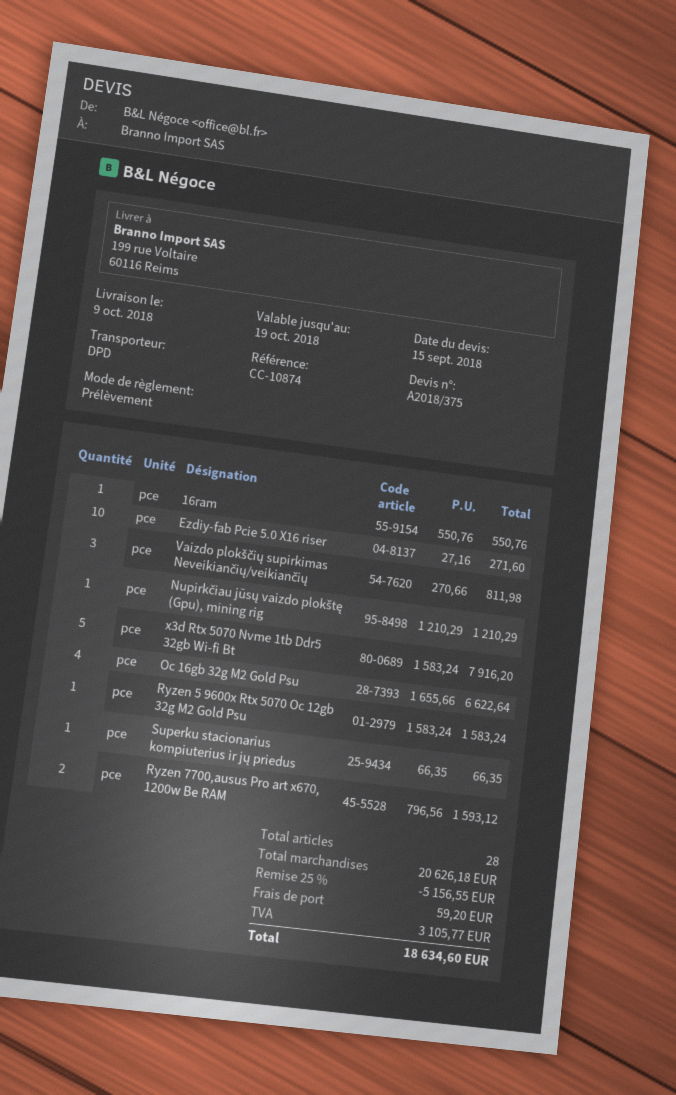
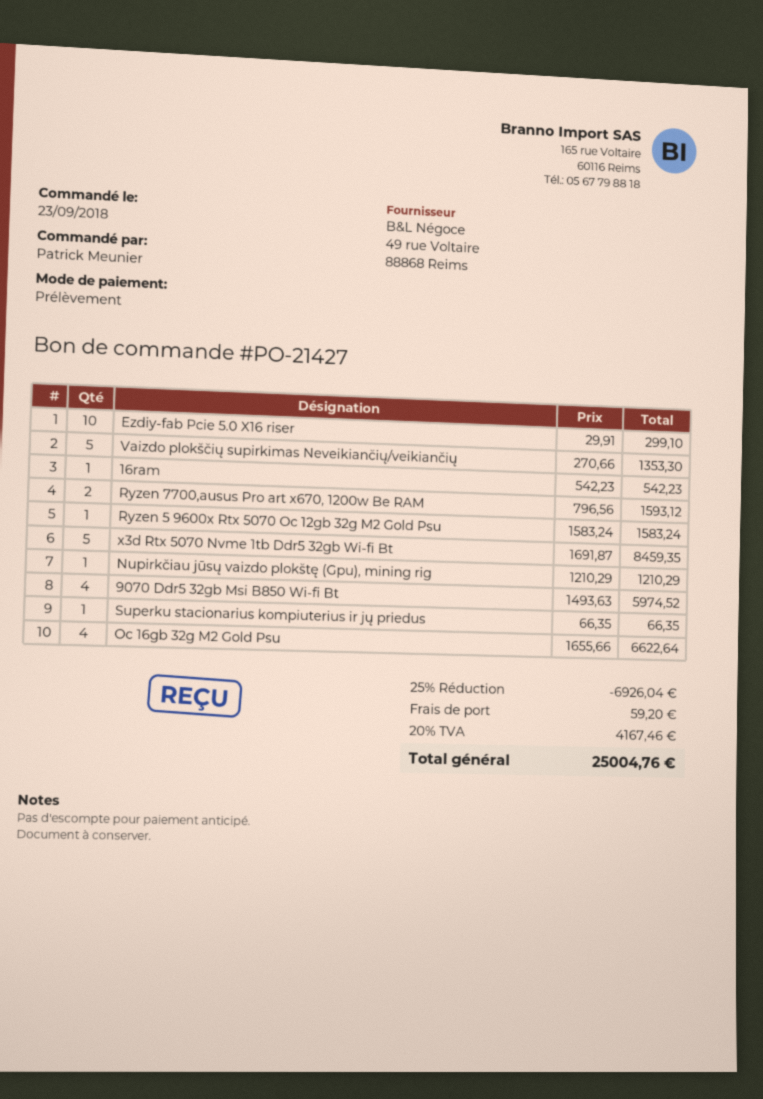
16ram: 1 x 550.76 = 550.76 -> 1 x 542.23 = 542.23
Ezdiy-fab Pcie 5.0 X16 riser: 10 x 27.16 = 271.60 -> 10 x 29.91 = 299.10
Vaizdo plokščių supirkimas Neveikiančių/veikiančių: 3 x 270.66 = 811.98 -> 5 x 270.66 = 1353.30
x3d Rtx 5070 Nvme 1tb Ddr5 32gb Wi-fi Bt: 5 x 1583.24 = 7916.20 -> 5 x 1691.87 = 8459.35
9070 Ddr5 32gb Msi B850 Wi-fi Bt: none -> 4 x 1493.63 = 5974.52
discount: 25% = 5156.55 -> 25% = 6926.04
tax: 3105.77 -> 4167.46
total: 18634.60 -> 25004.76

